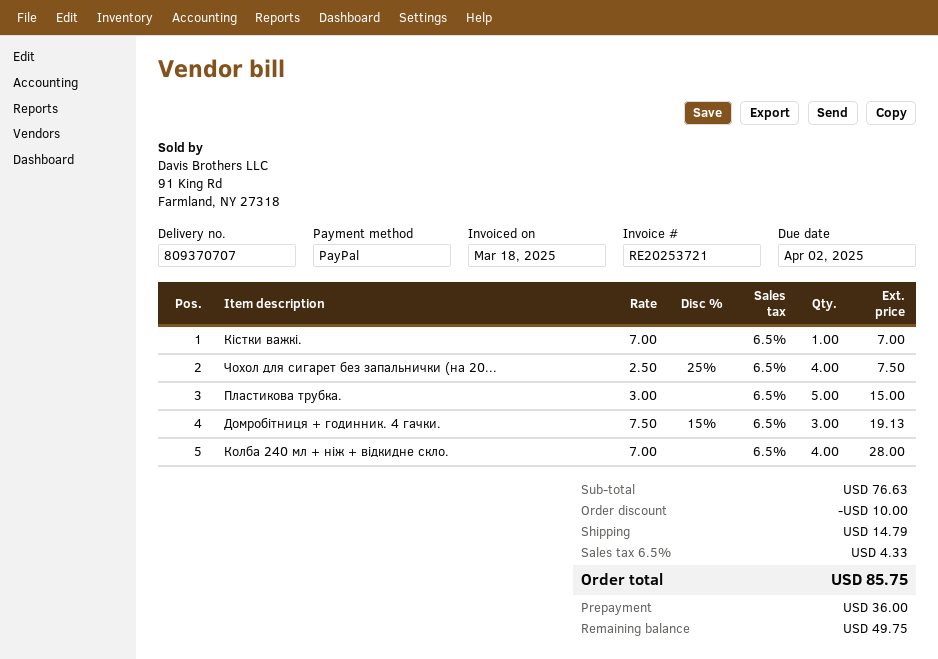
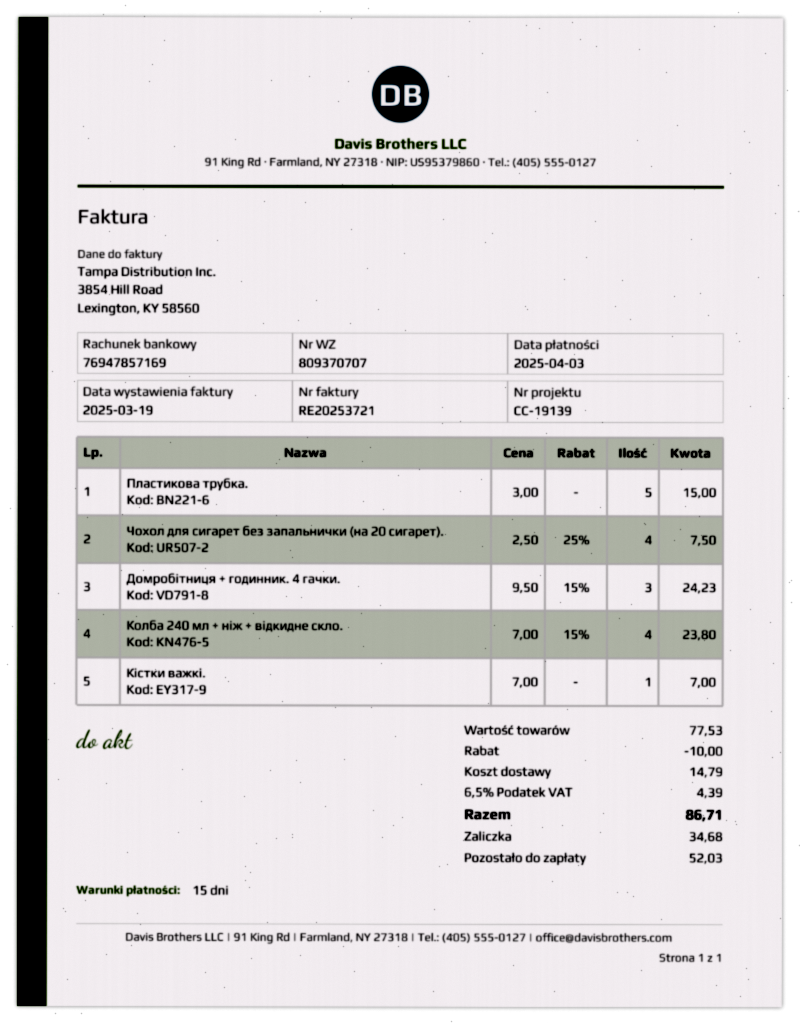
invoice date: 2025-03-18 -> 2025-03-19
due date: 2025-04-02 -> 2025-04-03
Домробітниця + годинник. 4 гачки.: 3 x 7.50 - 15% = 19.13 -> 3 x 9.50 - 15% = 24.23
Колба 240 мл + ніж + відкидне скло.: 4 x 7.00 = 28.00 -> 4 x 7.00 - 15% = 23.80
subtotal: 76.63 -> 77.53
tax: 6.5% = 4.33 -> 6.5% = 4.39
total: 85.75 -> 86.71
deposit: 36.00 -> 34.68
balance: 49.75 -> 52.03

